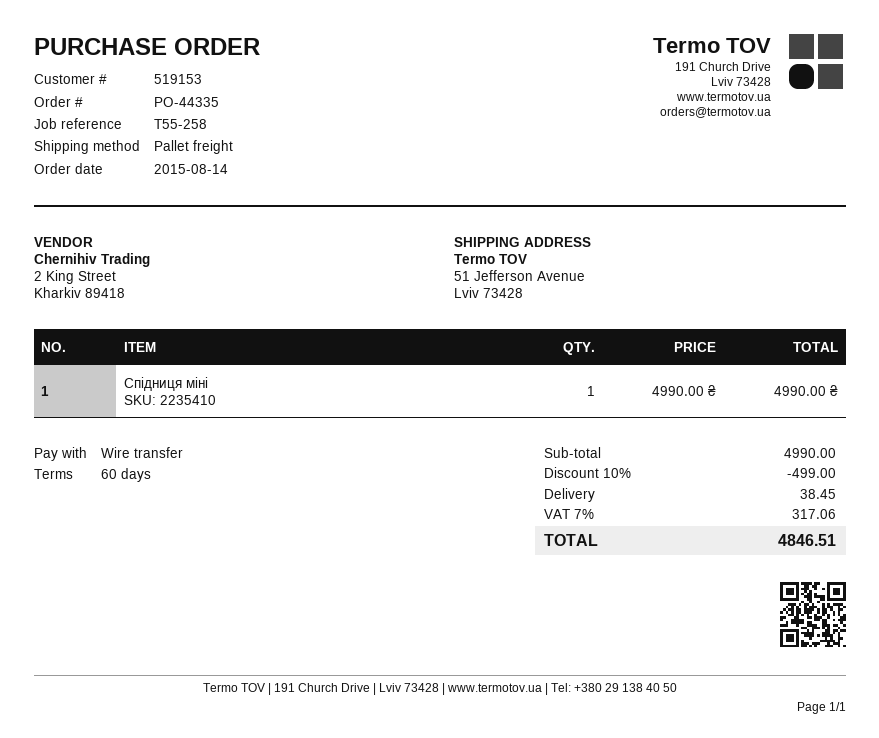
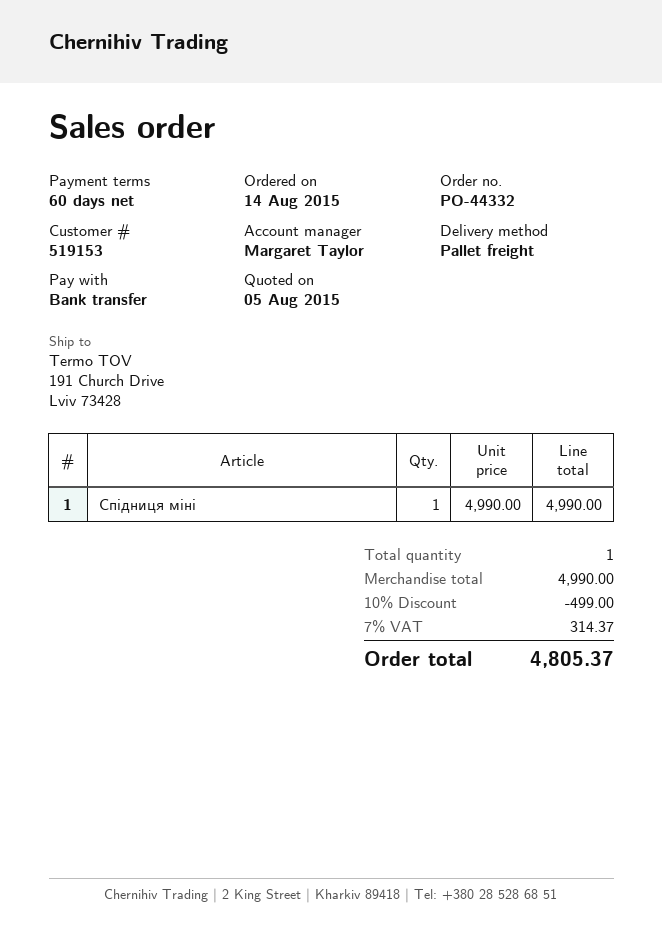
order number: PO-44335 -> PO-44332
ship to: 51 Jefferson Avenue, Lviv 73428 -> 191 Church Drive, Lviv 73428
shipping: 38.45 -> none
tax: 7% = 317.06 -> 7% = 314.37
total: 4846.51 -> 4805.37

